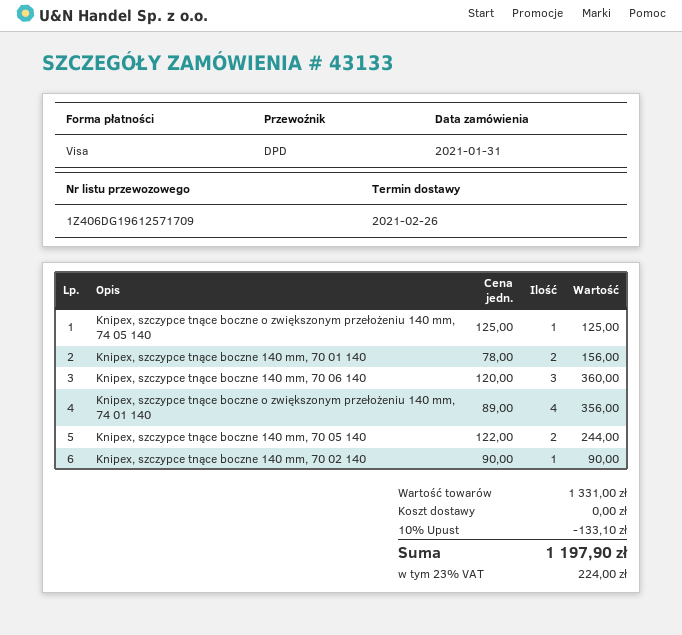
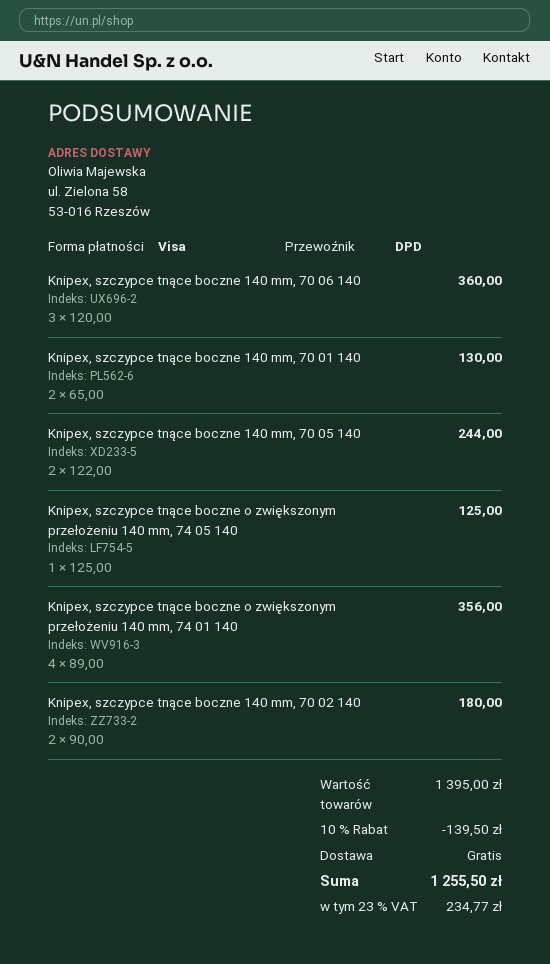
Knipex, szczypce tnące boczne 140 mm, 70 01 140: 2 x 78.00 = 156.00 -> 2 x 65.00 = 130.00
Knipex, szczypce tnące boczne 140 mm, 70 02 140: 1 x 90.00 = 90.00 -> 2 x 90.00 = 180.00
subtotal: 1331.00 -> 1395.00
discount: 10% = 133.10 -> 10% = 139.50
tax: 23% = 224.00 -> 23% = 234.77
total: 1197.90 -> 1255.50

